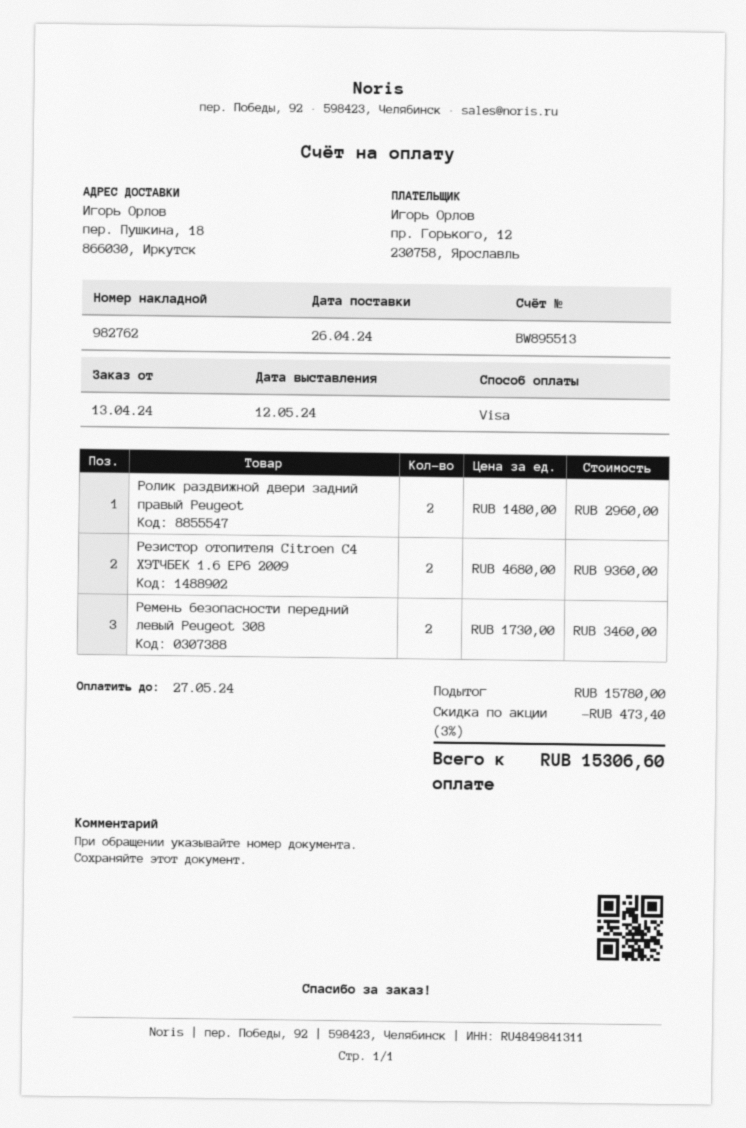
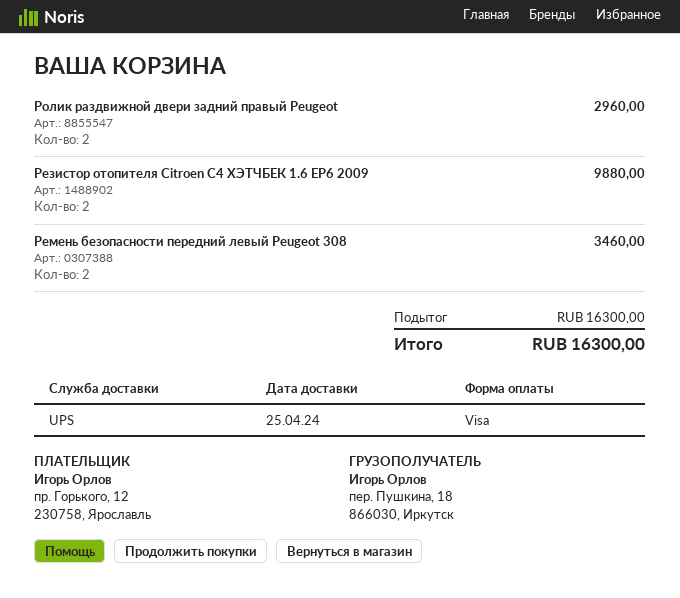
delivery date: 2024-04-26 -> 2024-04-25
Резистор отопителя Citroen C4 ХЭТЧБЕК 1.6 EP6 2009: 2 for 9360.00 -> 2 for 9880.00
subtotal: 15780.00 -> 16300.00
discount: 3% = 473.40 -> none
total: 15306.60 -> 16300.00

